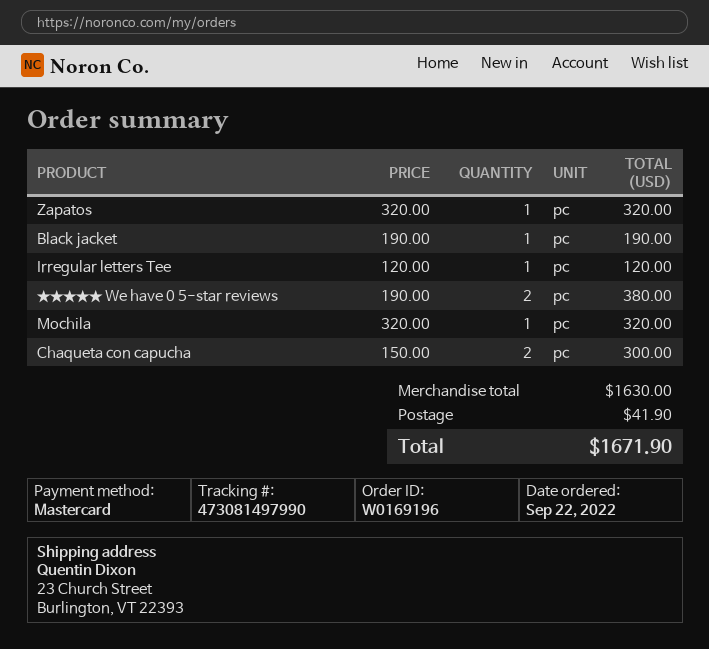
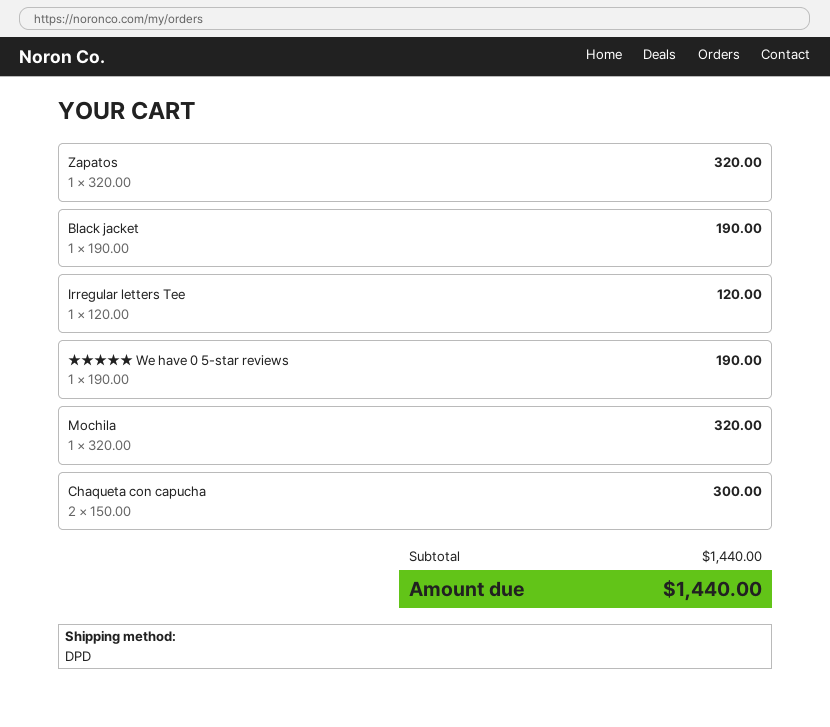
★★★★★ We have 0 5-star reviews: 2 x 190.00 = 380.00 -> 1 x 190.00 = 190.00
subtotal: 1630.00 -> 1440.00
shipping: 41.90 -> none
total: 1671.90 -> 1440.00

